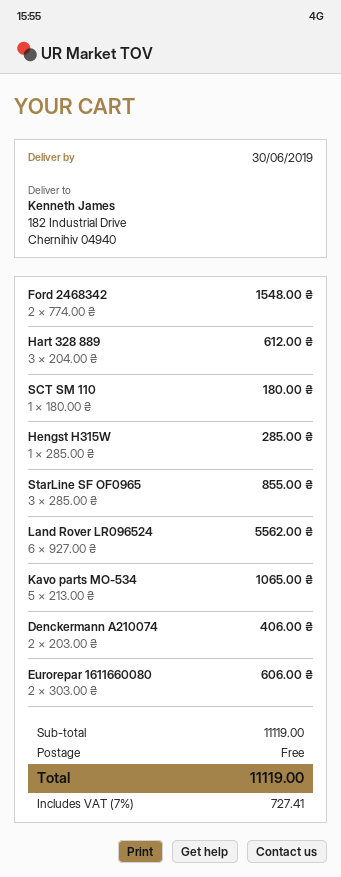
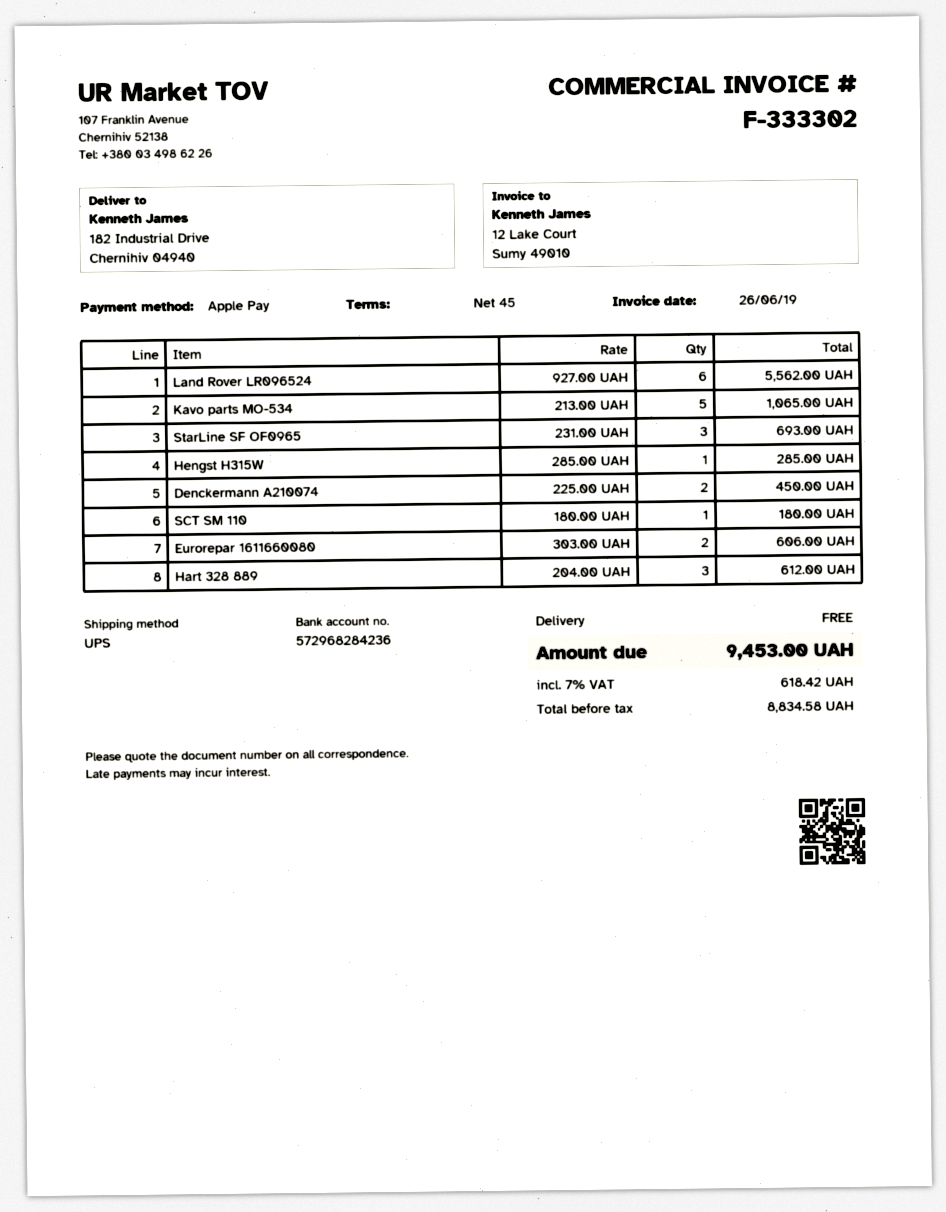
Ford 2468342: 2 x 774.00 = 1548.00 -> none
StarLine SF OF0965: 3 x 285.00 = 855.00 -> 3 x 231.00 = 693.00
Denckermann A210074: 2 x 203.00 = 406.00 -> 2 x 225.00 = 450.00
tax: 7% = 727.41 -> 7% = 618.42
total: 11119.00 -> 9453.00

